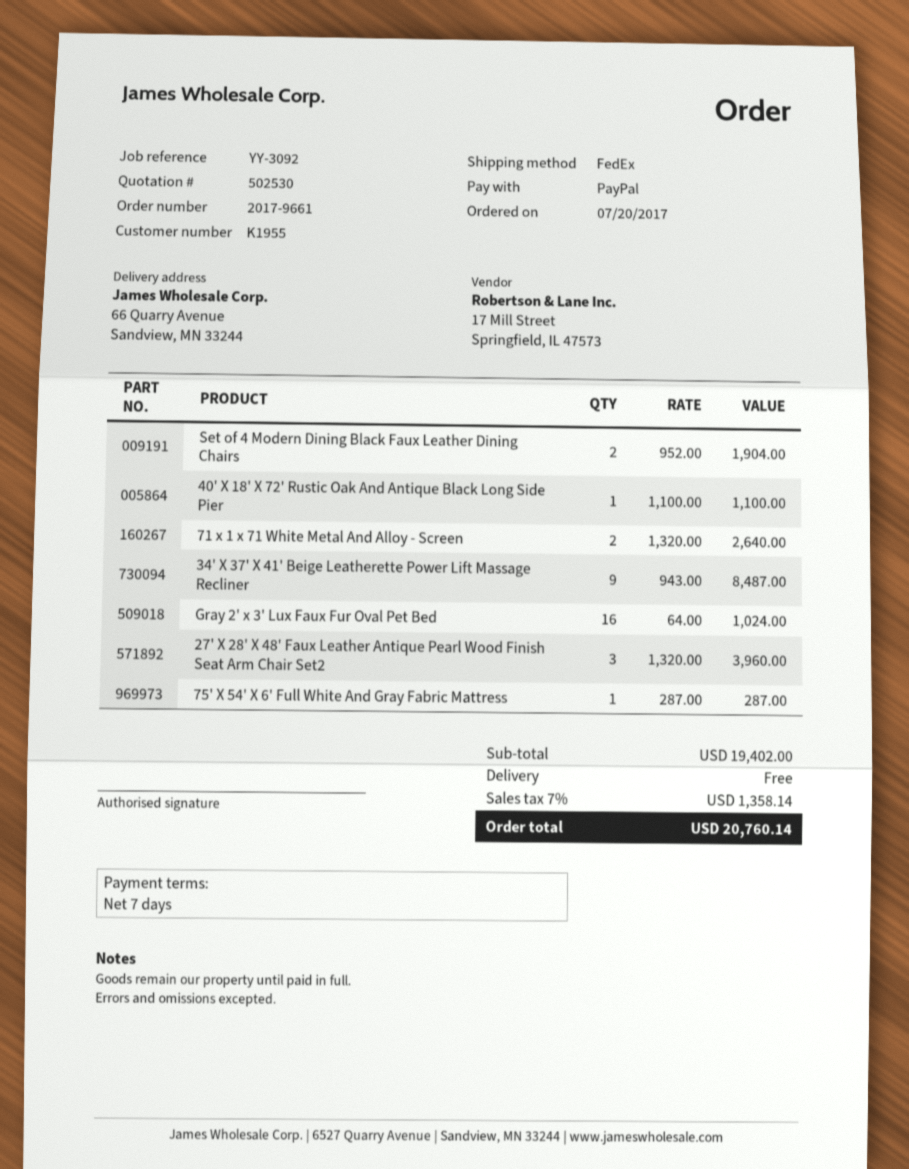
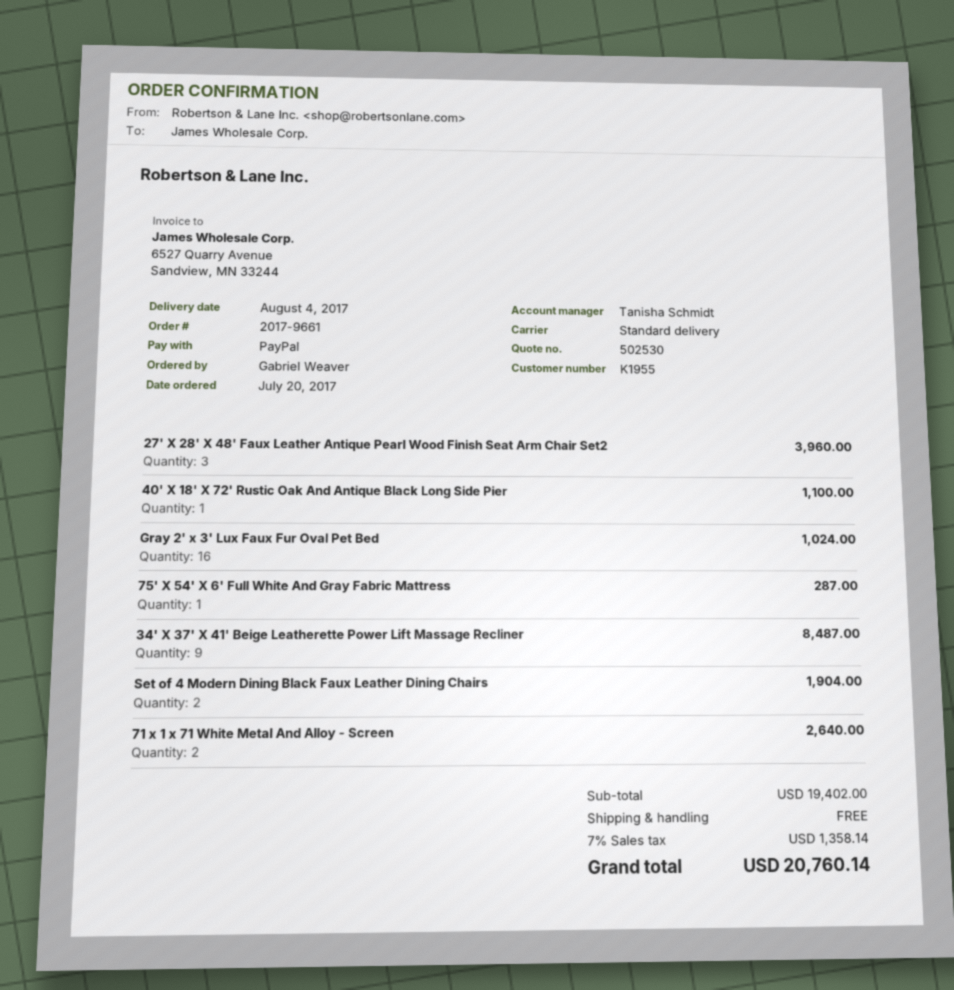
shipping method: FedEx -> standard

